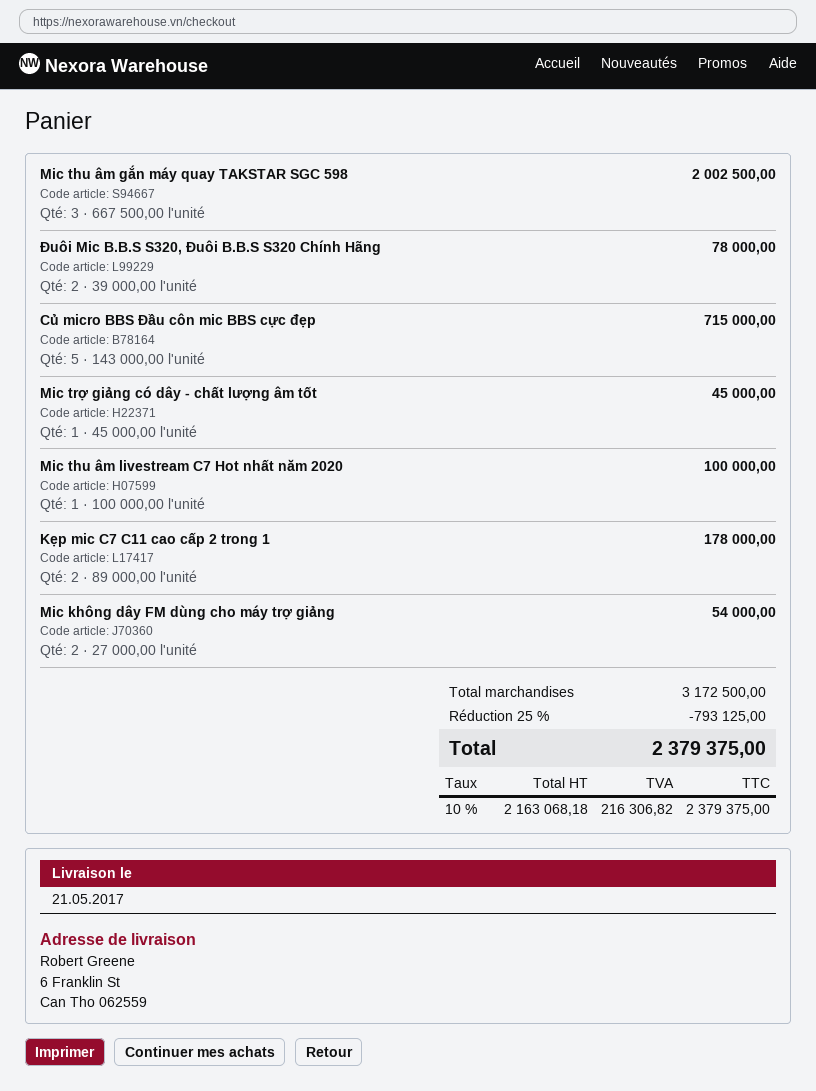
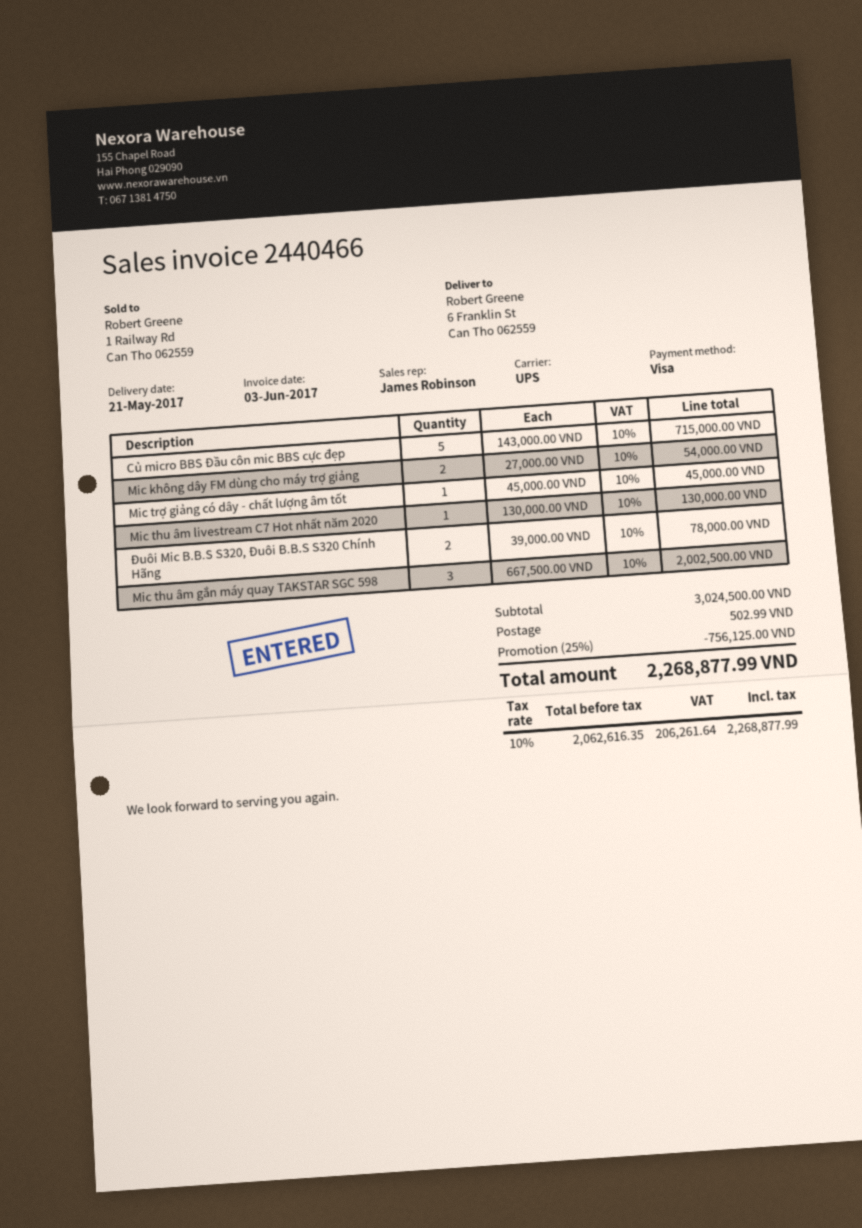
Mic thu âm livestream C7 Hot nhất năm 2020: 1 x 100000.00 = 100000.00 -> 1 x 130000.00 = 130000.00
Kẹp mic C7 C11 cao cấp 2 trong 1: 2 x 89000.00 = 178000.00 -> none
subtotal: 3172500.00 -> 3024500.00
discount: 25% = 793125.00 -> 25% = 756125.00
shipping: none -> 502.99
net: 2163068.18 -> 2062616.35
tax: 10% = 216306.82 -> 10% = 206261.64
total: 2379375.00 -> 2268877.99

